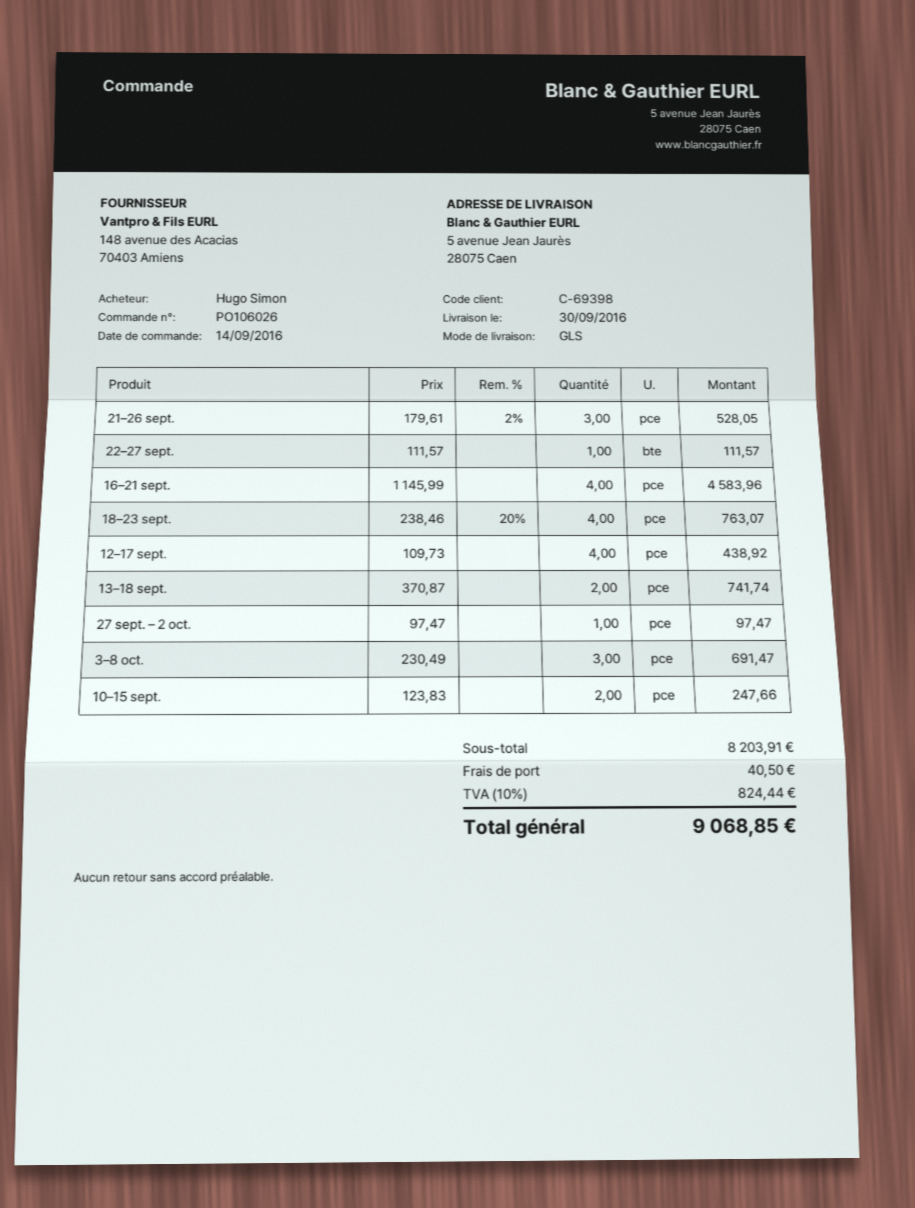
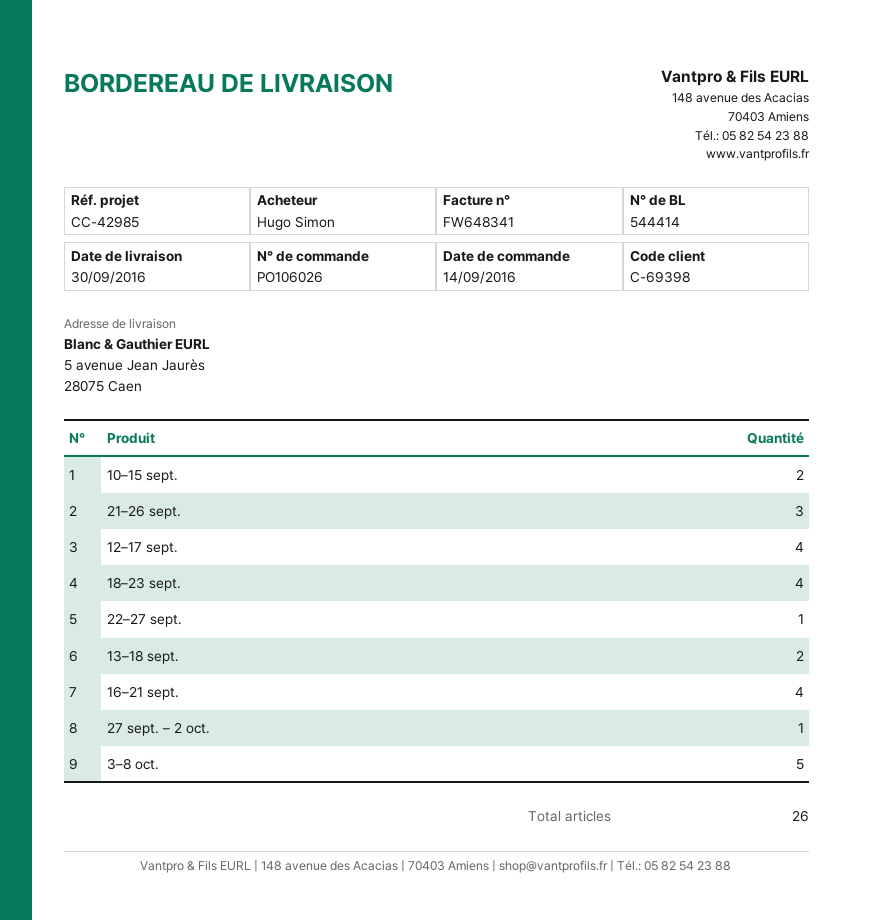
3–8 oct.: 3 -> 5

